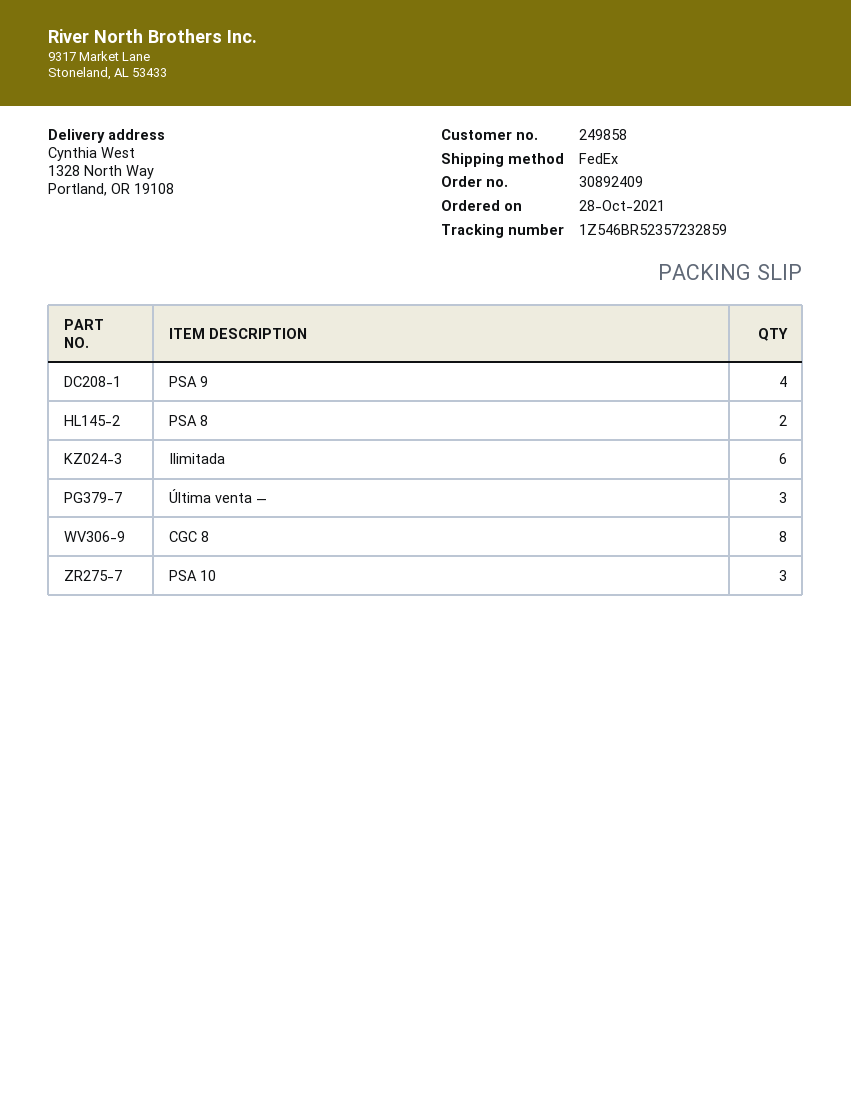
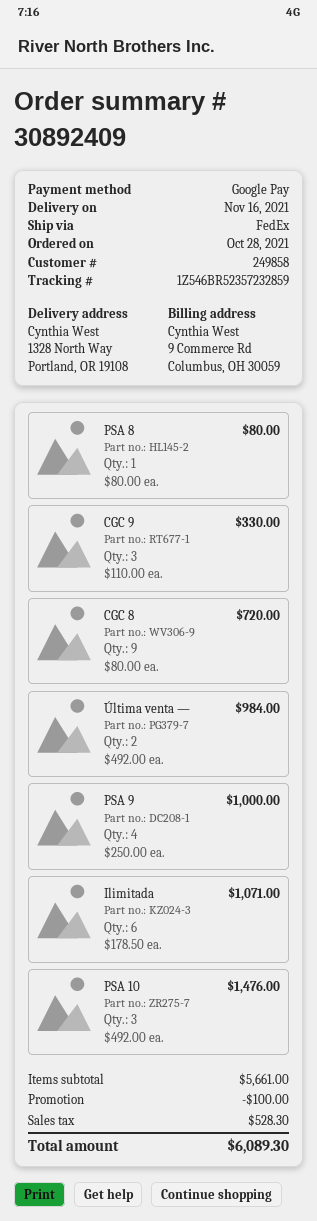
PSA 8: 2 -> 1
Última venta —: 3 -> 2
CGC 8: 8 -> 9
CGC 9: none -> 3

